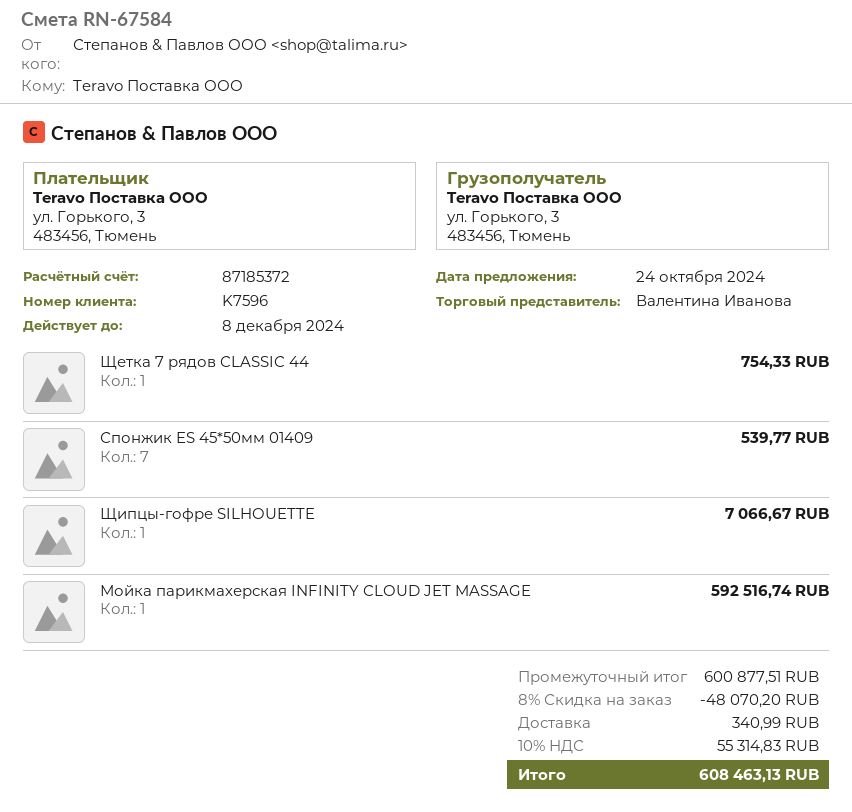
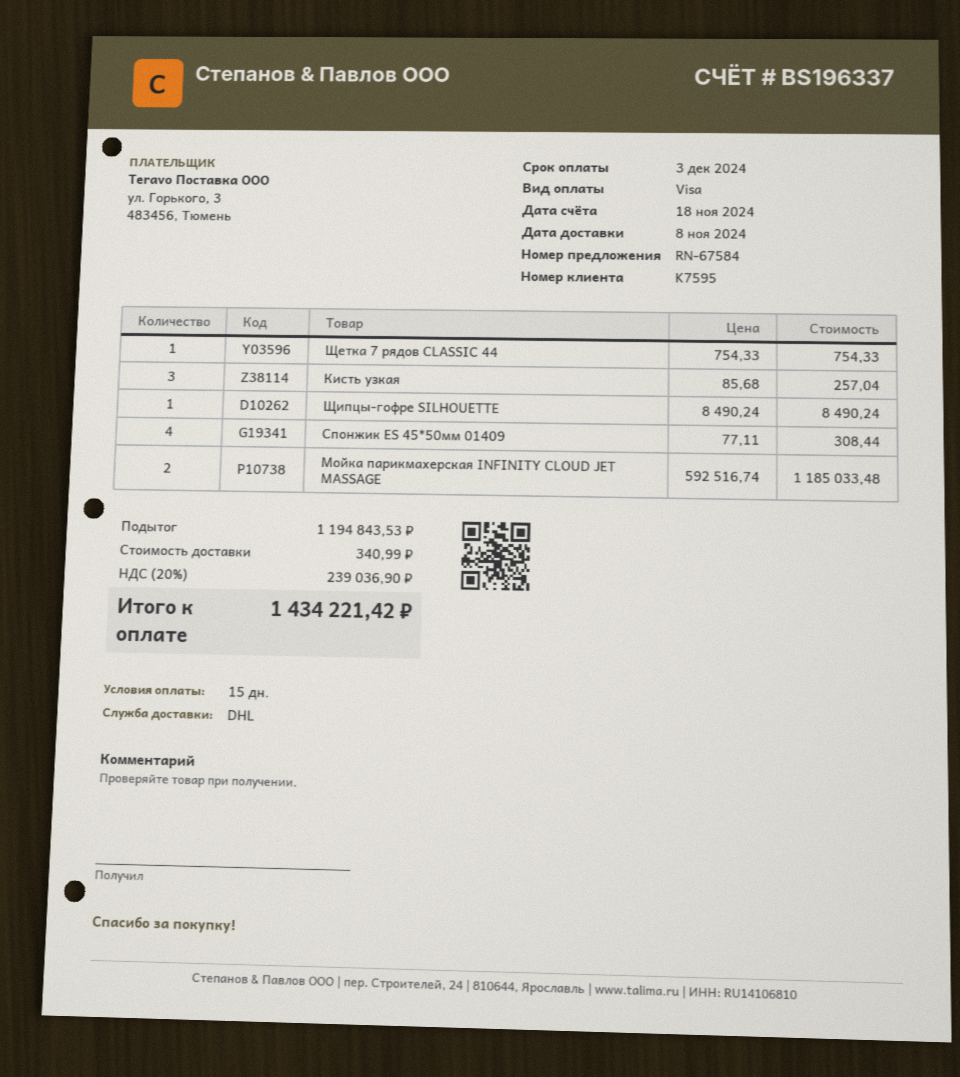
customer number: K7596 -> K7595
Спонжик ES 45*50мм 01409: 7 for 539.77 -> 4 for 308.44
Щипцы-гофре SILHOUETTE: 1 for 7066.67 -> 1 for 8490.24
Мойка парикмахерская INFINITY CLOUD JET MASSAGE: 1 for 592516.74 -> 2 for 1185033.48
Кисть узкая: none -> 3 for 257.04
subtotal: 600877.51 -> 1194843.53
discount: 8% = 48070.20 -> none
tax: 10% = 55314.83 -> 20% = 239036.90
total: 608463.13 -> 1434221.42

